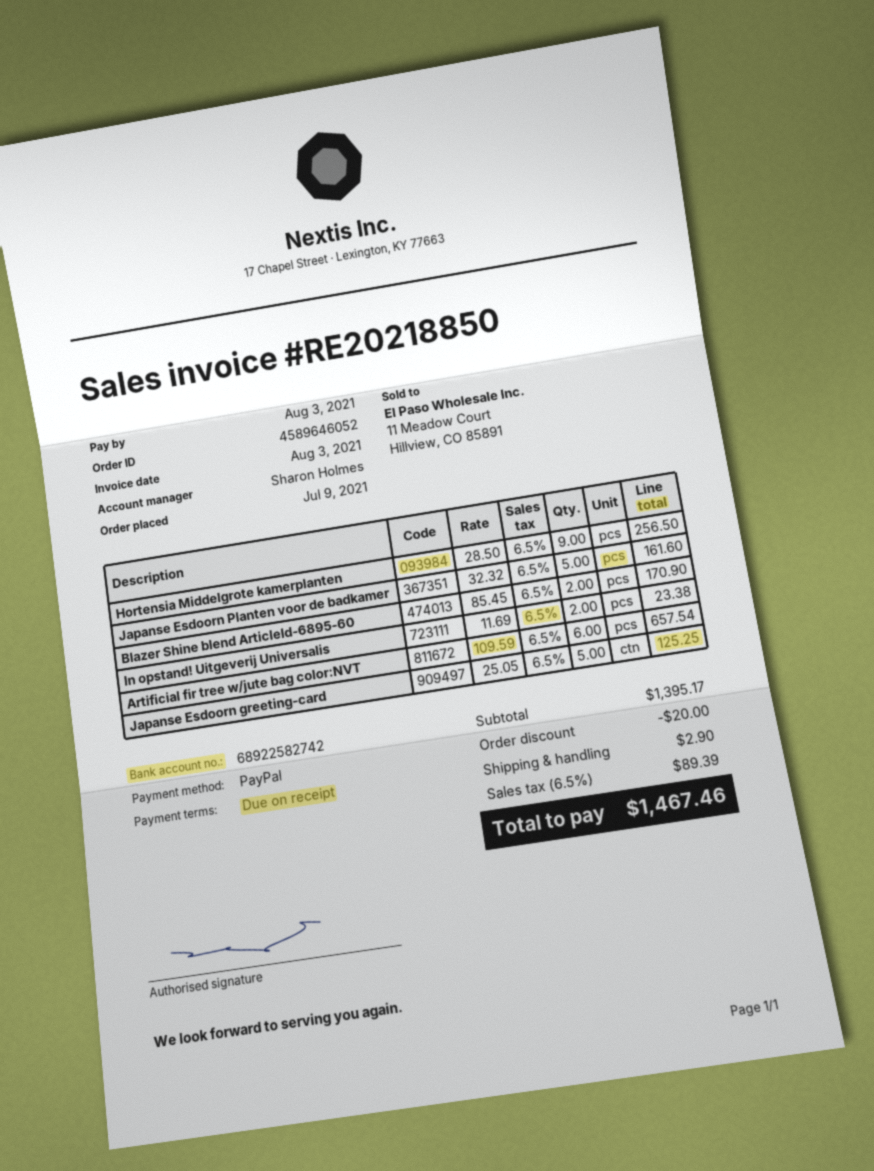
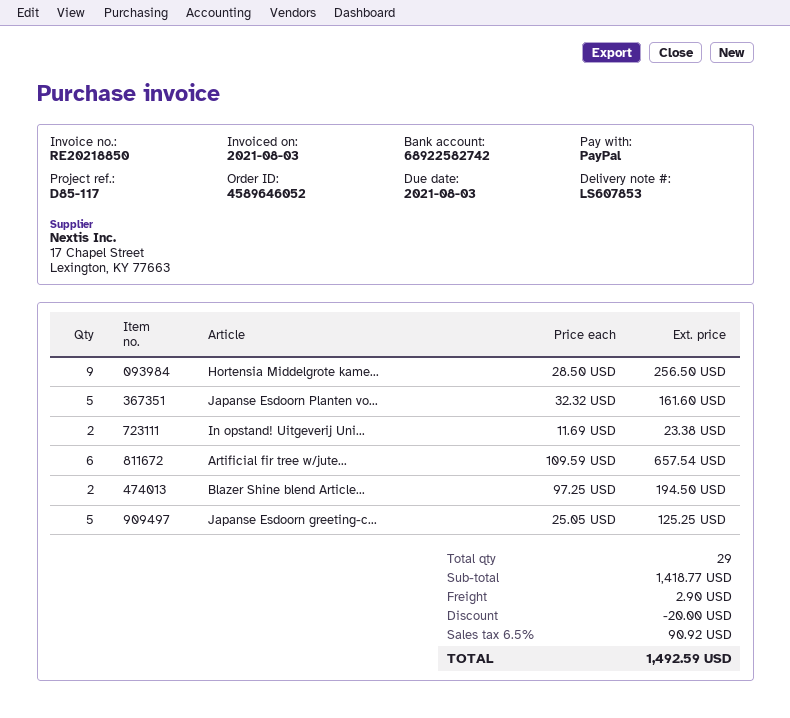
Blazer Shine blend ArticleId-6895-60: 2 x 85.45 = 170.90 -> 2 x 97.25 = 194.50
subtotal: 1395.17 -> 1418.77
tax: 6.5% = 89.39 -> 6.5% = 90.92
total: 1467.46 -> 1492.59

